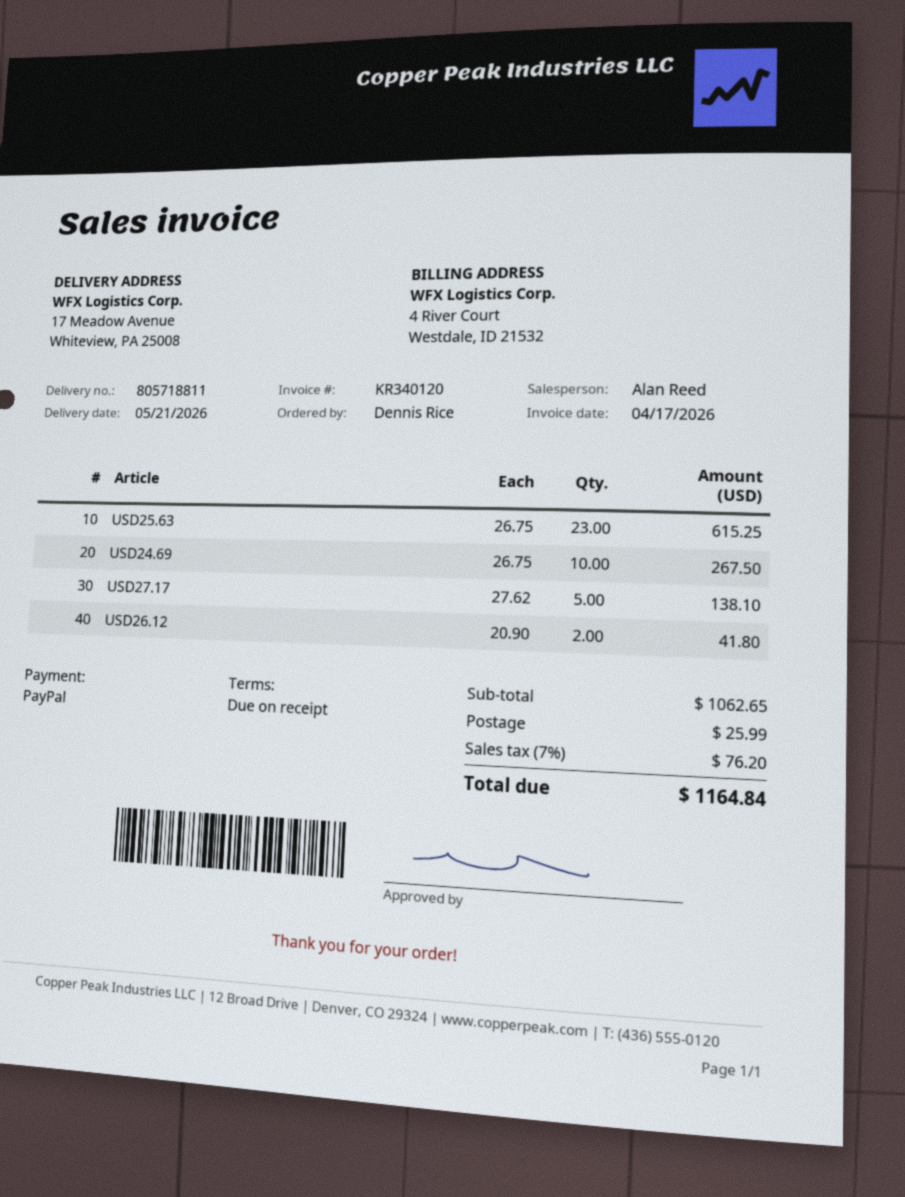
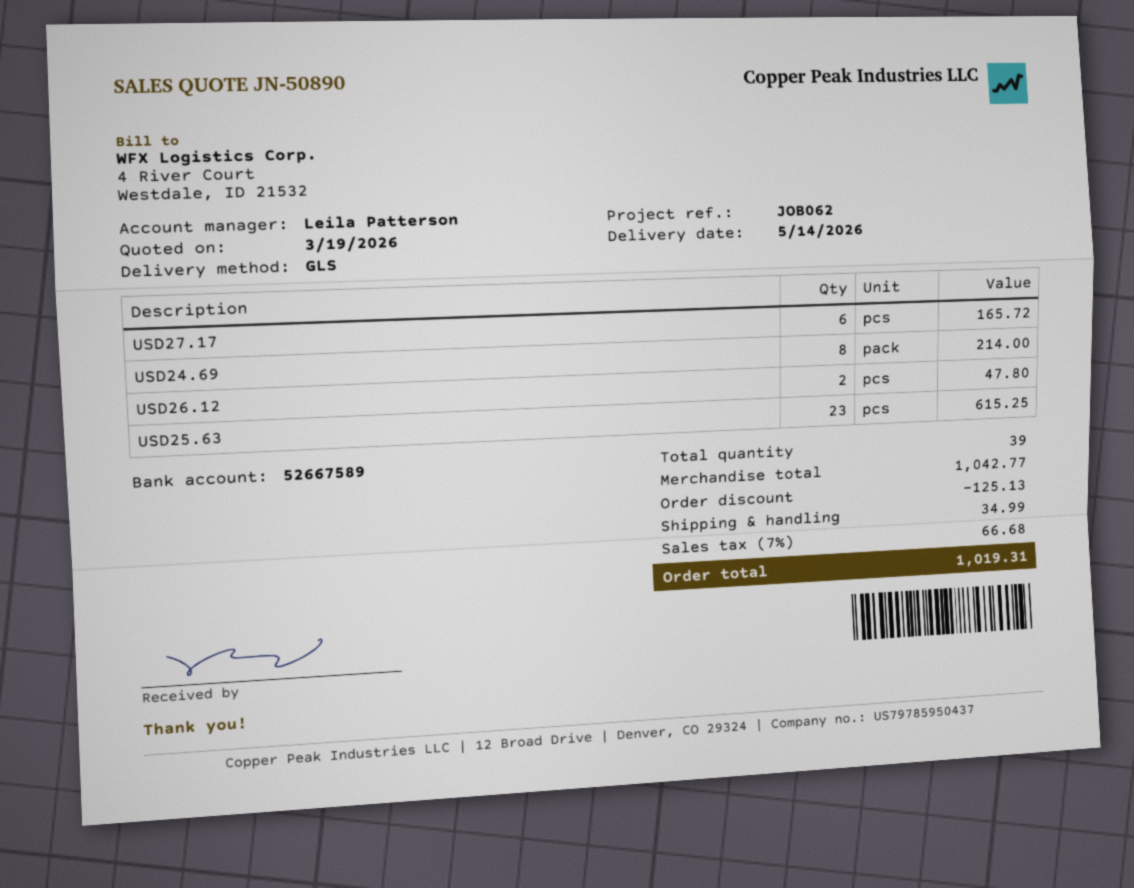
delivery date: 2026-05-21 -> 2026-05-14
sales rep: Alan Reed -> Leila Patterson
USD24.69: 10 for 267.50 -> 8 for 214.00
USD27.17: 5 for 138.10 -> 6 for 165.72
USD26.12: 2 for 41.80 -> 2 for 47.80
subtotal: 1062.65 -> 1042.77
discount: none -> 125.13
shipping: 25.99 -> 34.99
tax: 7% = 76.20 -> 7% = 66.68
total: 1164.84 -> 1019.31

